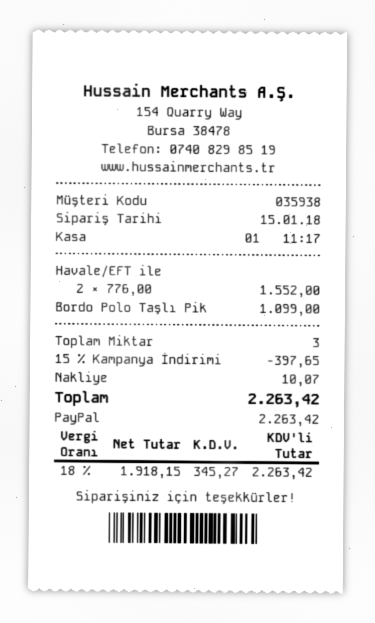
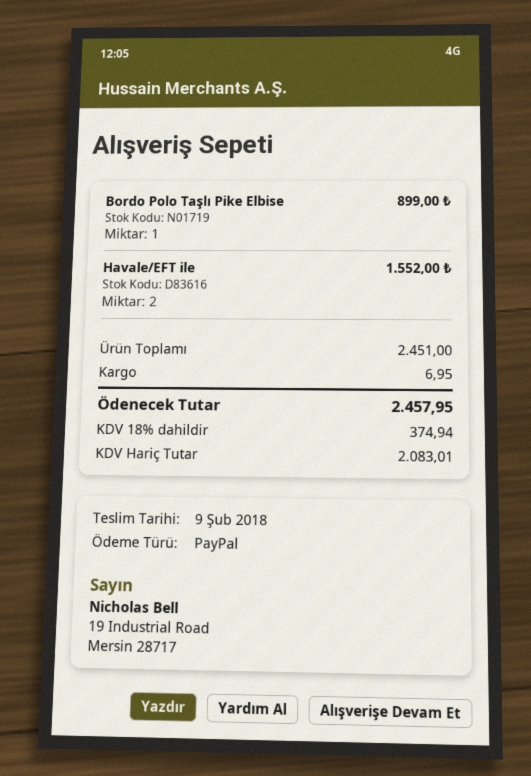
Bordo Polo Taşlı Pik: 1 for 1099.00 -> 1 for 899.00
discount: 15% = 397.65 -> none
shipping: 10.07 -> 6.95
net: 1918.15 -> 2083.01
tax: 18% = 345.27 -> 18% = 374.94
total: 2263.42 -> 2457.95

